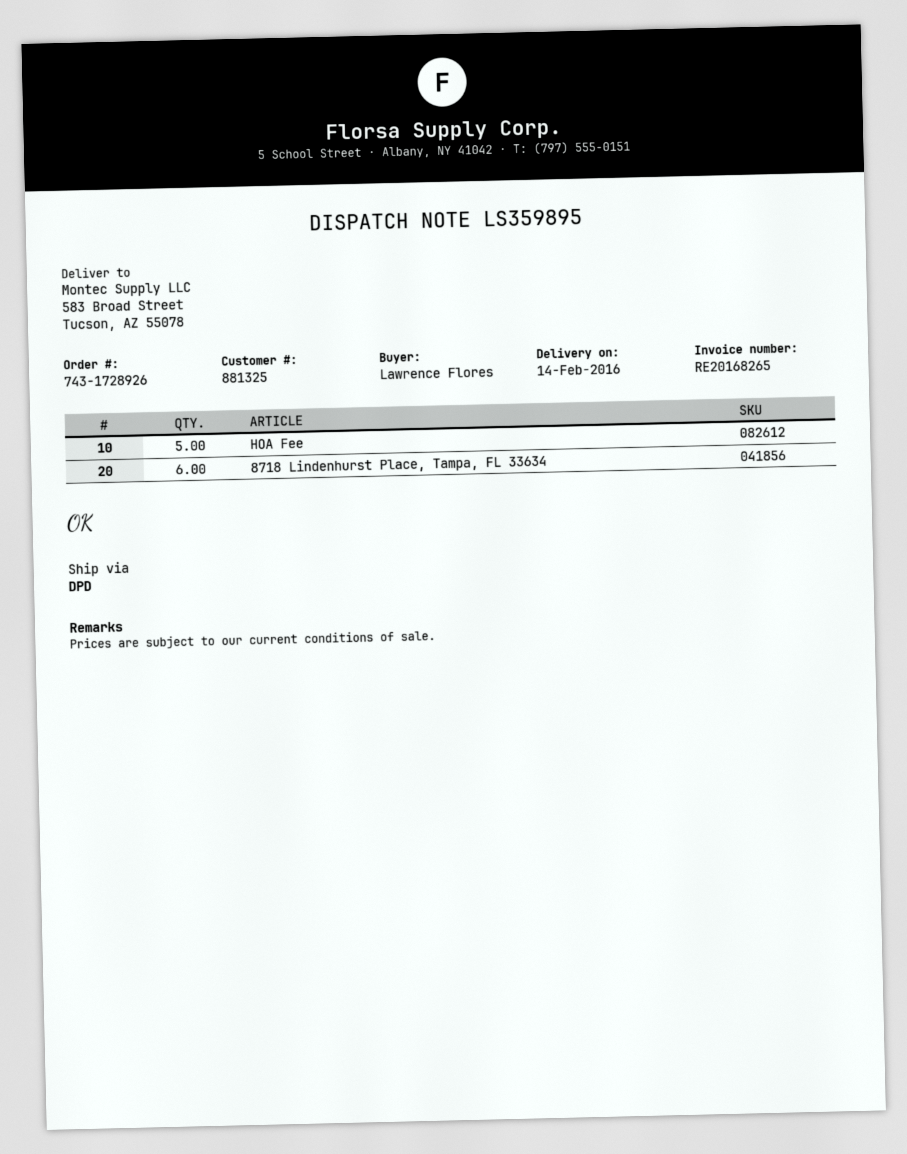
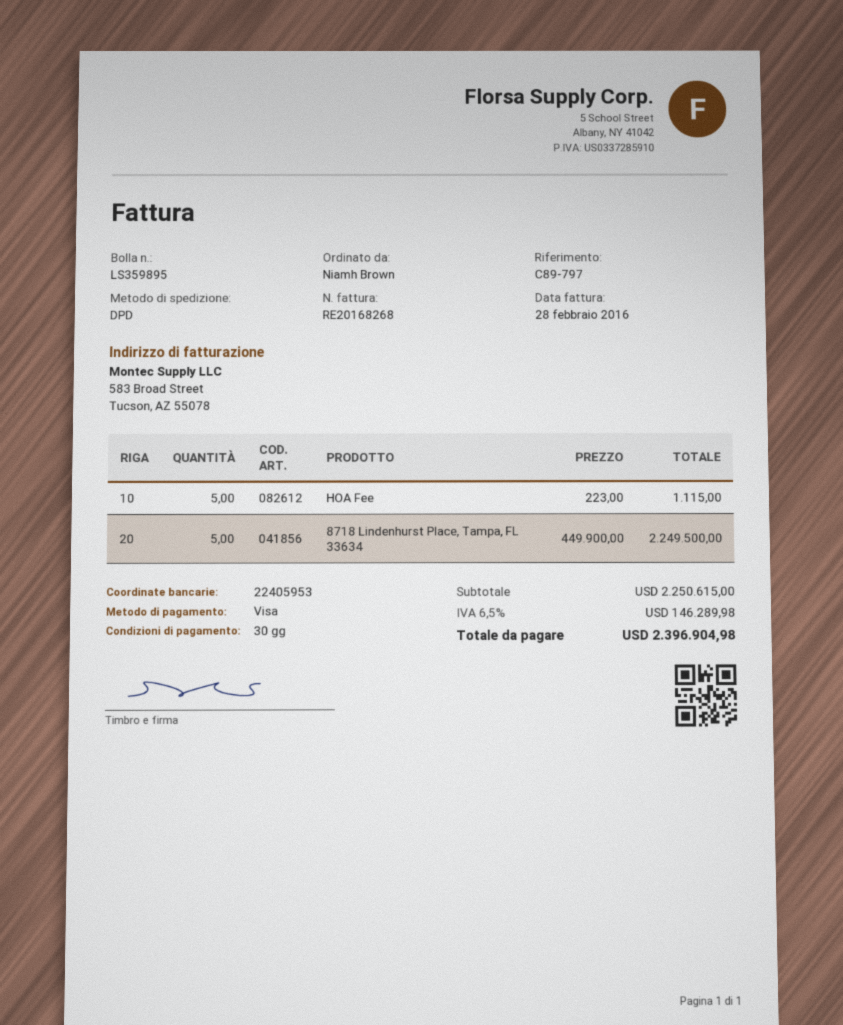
invoice number: RE20168265 -> RE20168268
ordered by: Lawrence Flores -> Niamh Brown
8718 Lindenhurst Place, Tampa, FL 33634: 6 -> 5

